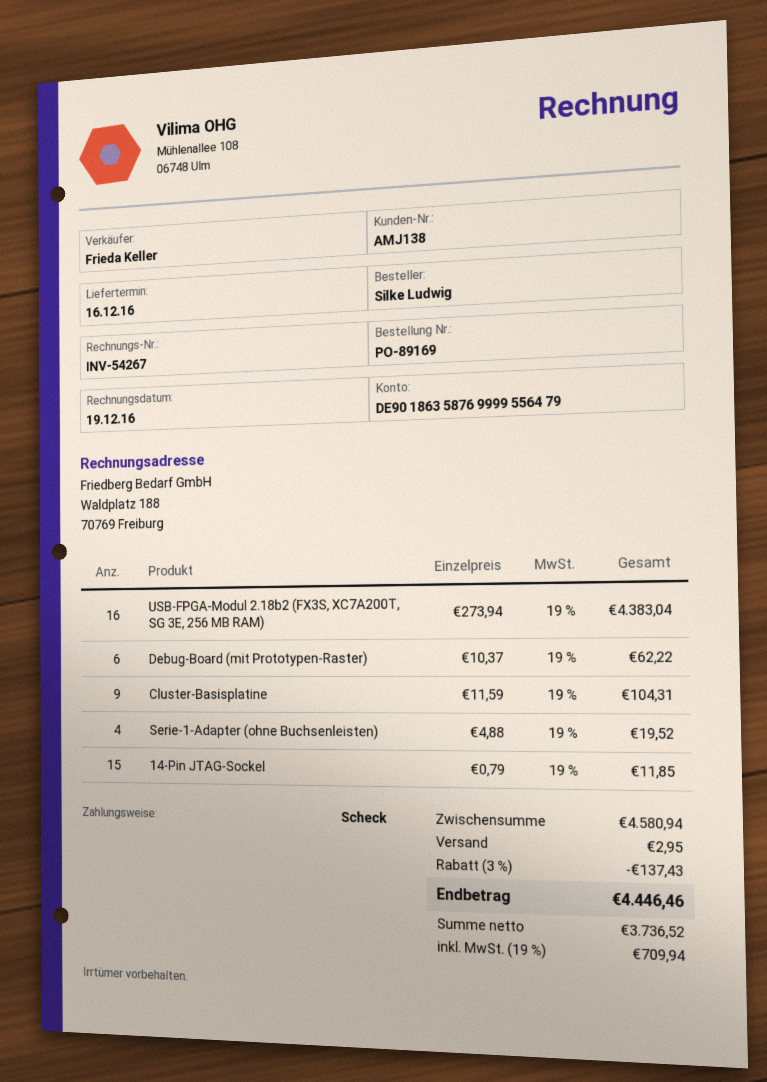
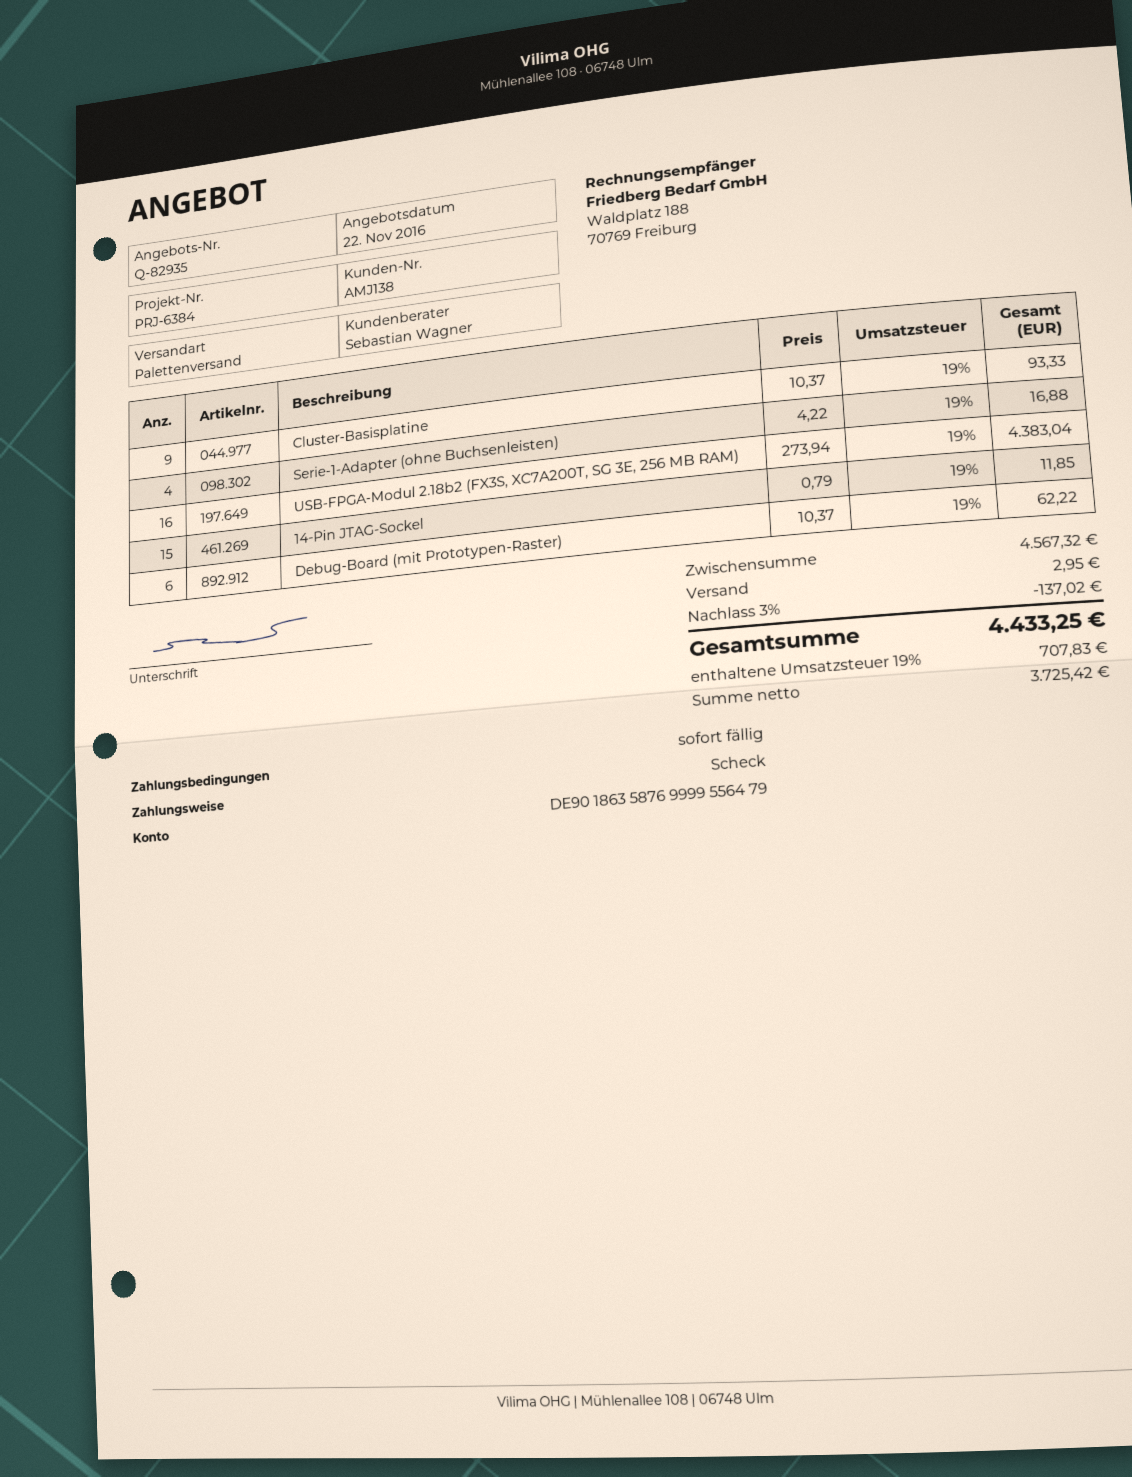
sales rep: Frieda Keller -> Sebastian Wagner
Cluster-Basisplatine: 9 x 11.59 = 104.31 -> 9 x 10.37 = 93.33
Serie-1-Adapter (ohne Buchsenleisten): 4 x 4.88 = 19.52 -> 4 x 4.22 = 16.88
subtotal: 4580.94 -> 4567.32
discount: 3% = 137.43 -> 3% = 137.02
net: 3736.52 -> 3725.42
tax: 19% = 709.94 -> 19% = 707.83
total: 4446.46 -> 4433.25

